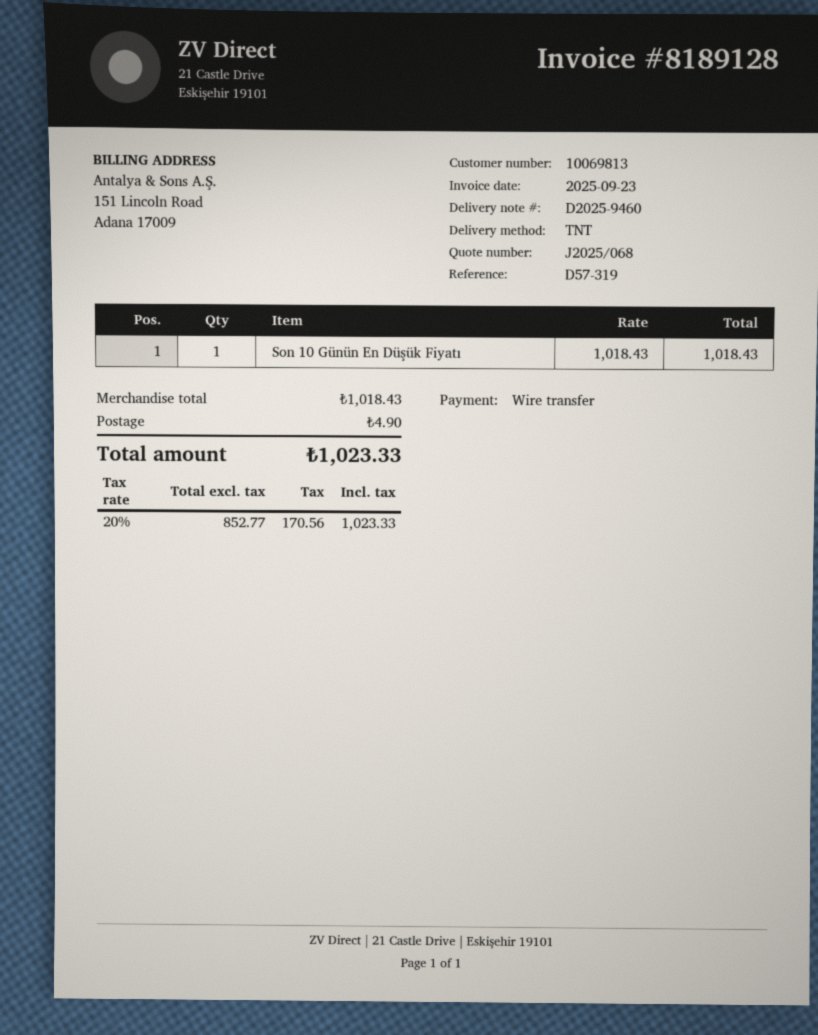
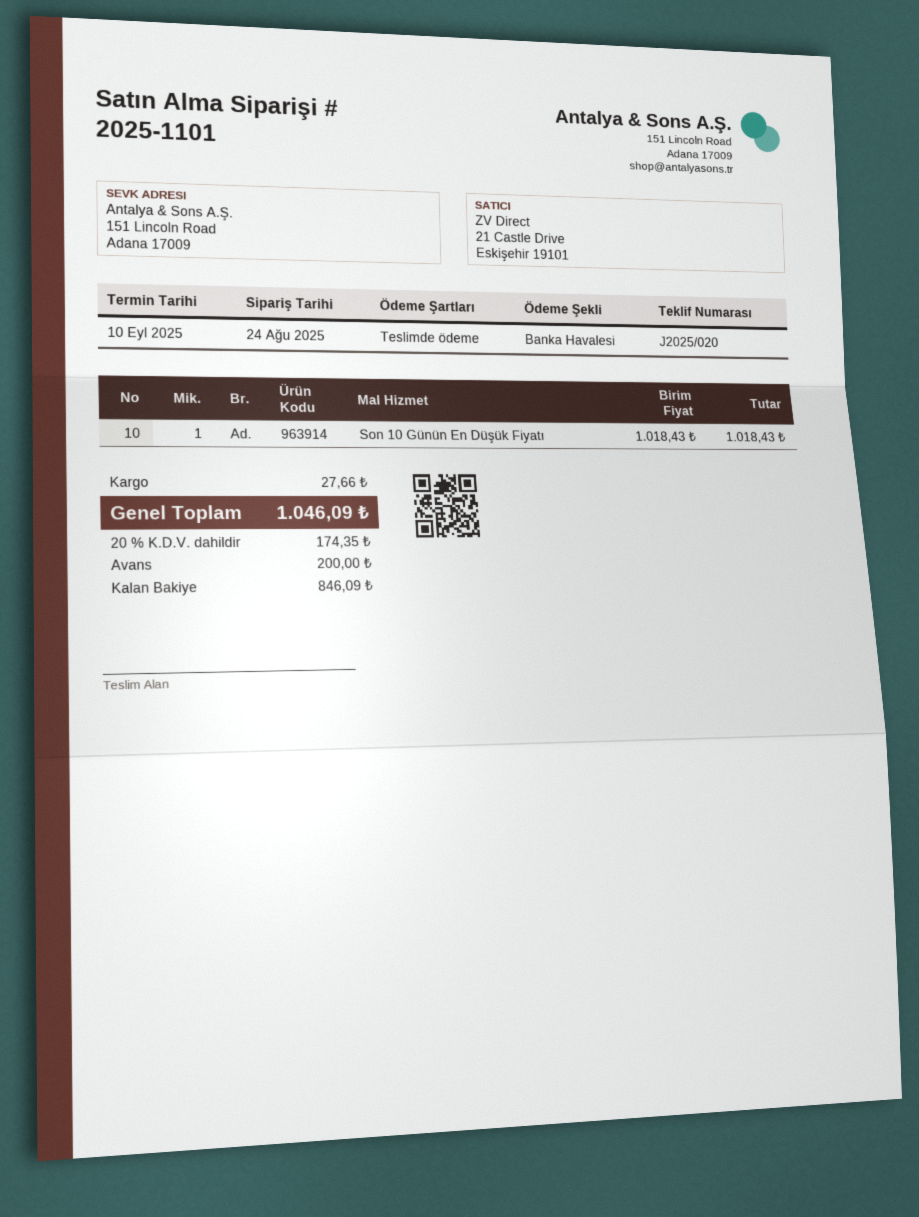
quote number: J2025/068 -> J2025/020
shipping: 4.90 -> 27.66
tax: 20% = 170.56 -> 20% = 174.35
total: 1023.33 -> 1046.09

